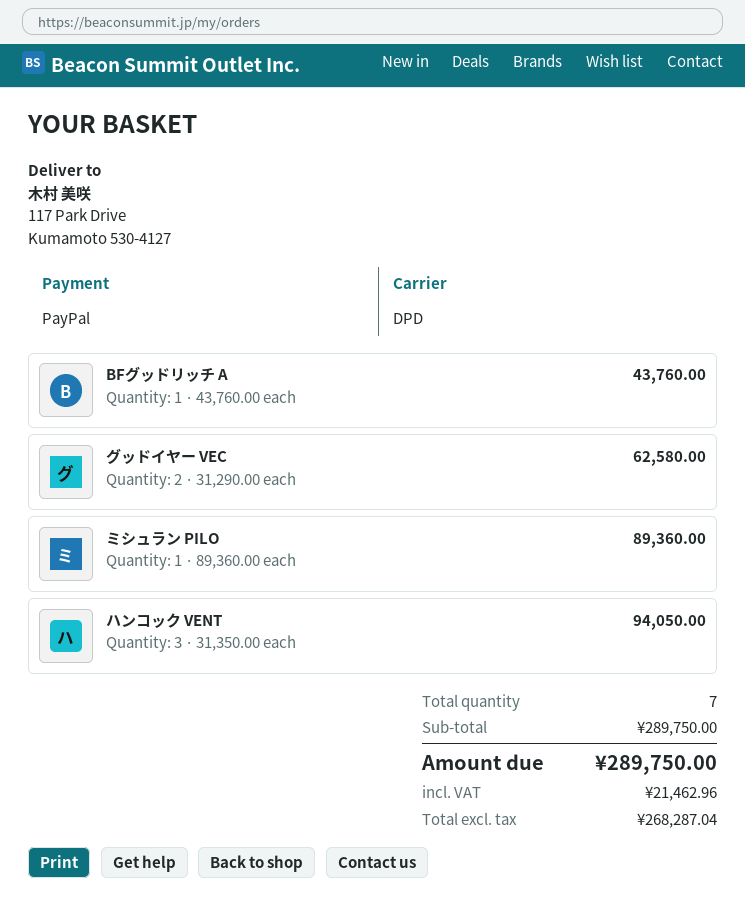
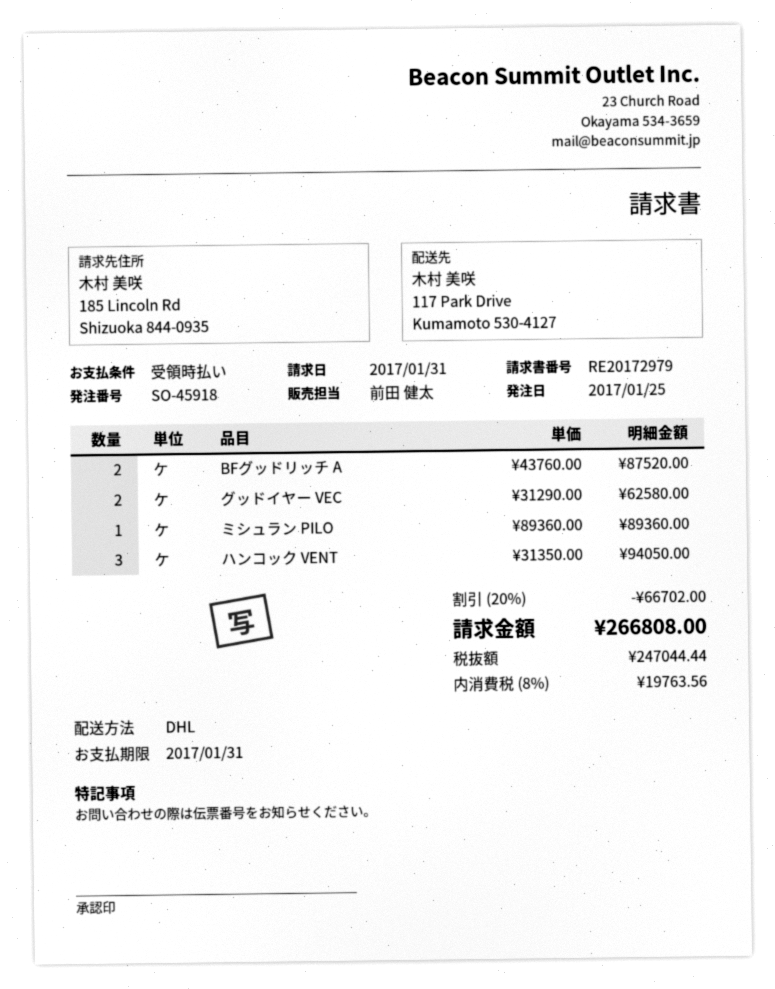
shipping method: DPD -> DHL
BFグッドリッチ A: 1 x 43760.00 = 43760.00 -> 2 x 43760.00 = 87520.00
discount: none -> 20% = 66702.00
net: 268287.04 -> 247044.44
tax: 21462.96 -> 19763.56
total: 289750.00 -> 266808.00

